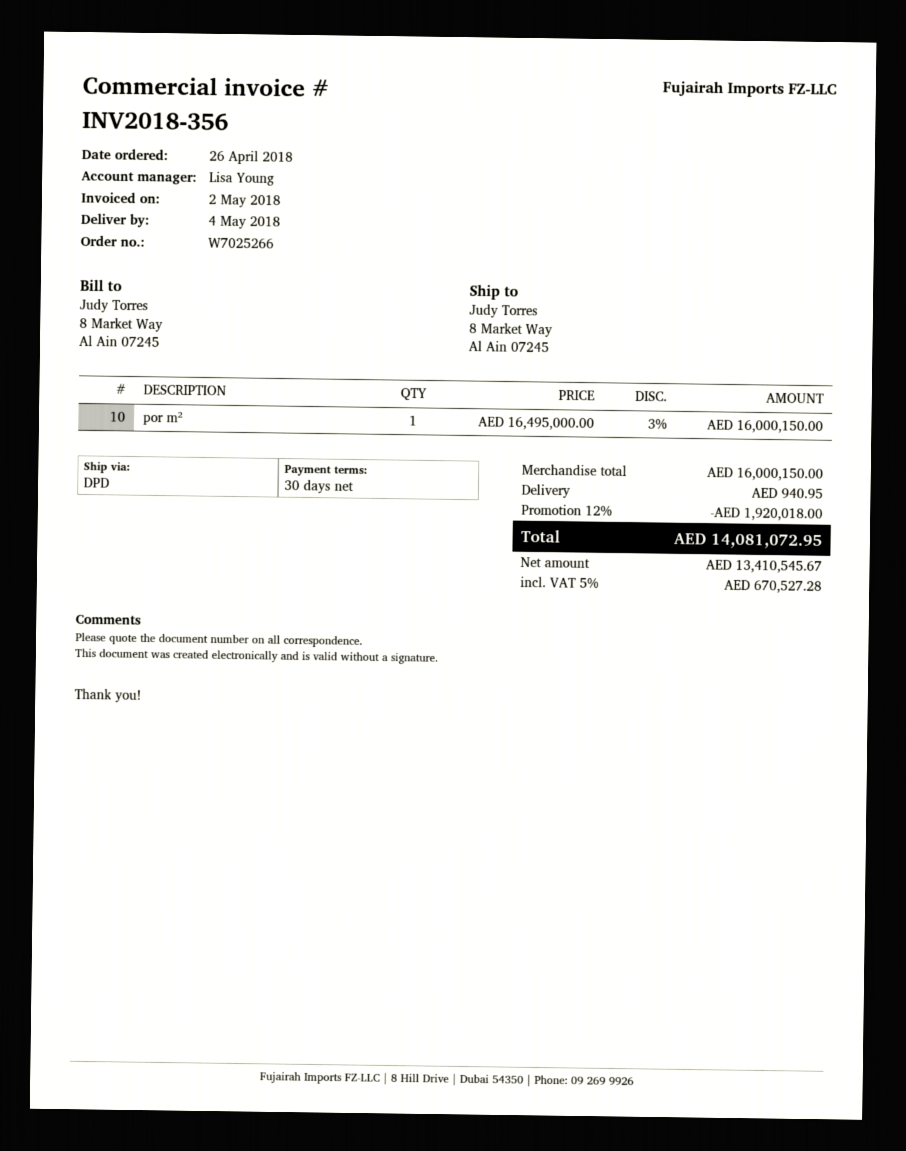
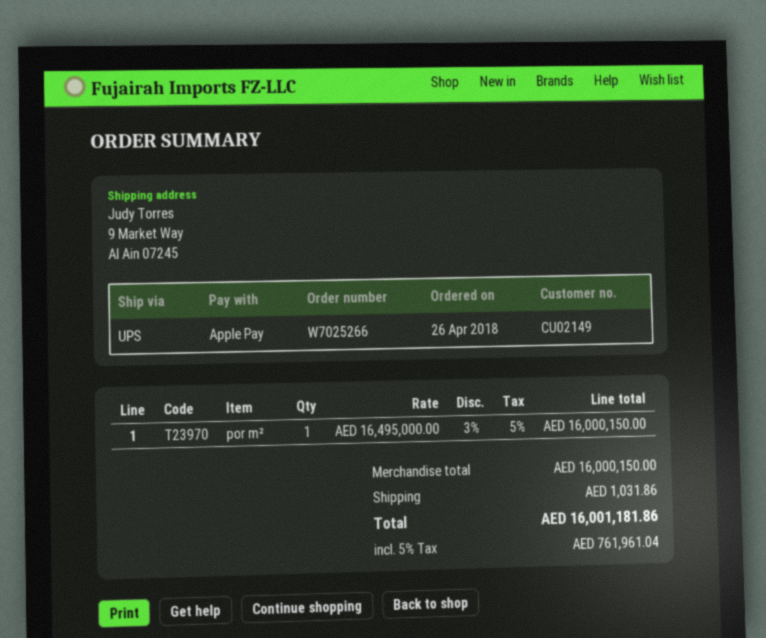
shipping method: DPD -> UPS
ship to: 8 Market Way, Al Ain 07245 -> 9 Market Way, Al Ain 07245
discount: 12% = 1920018.00 -> none
shipping: 940.95 -> 1031.86
tax: 5% = 670527.28 -> 5% = 761961.04
total: 14081072.95 -> 16001181.86

